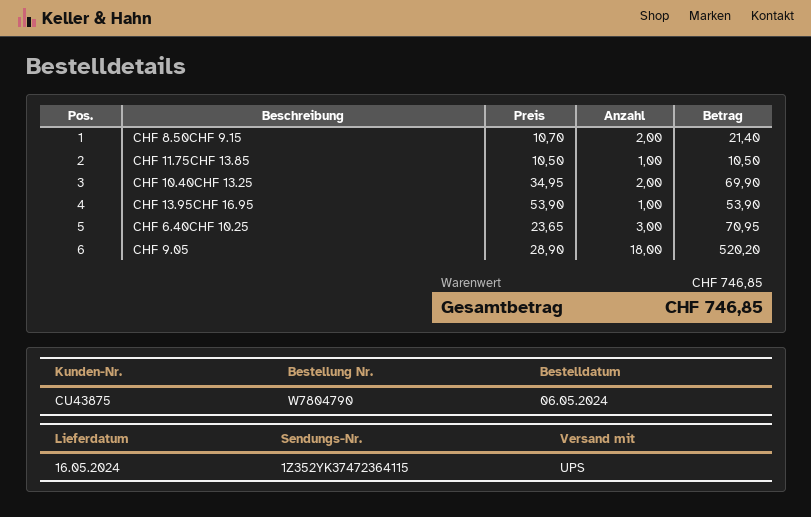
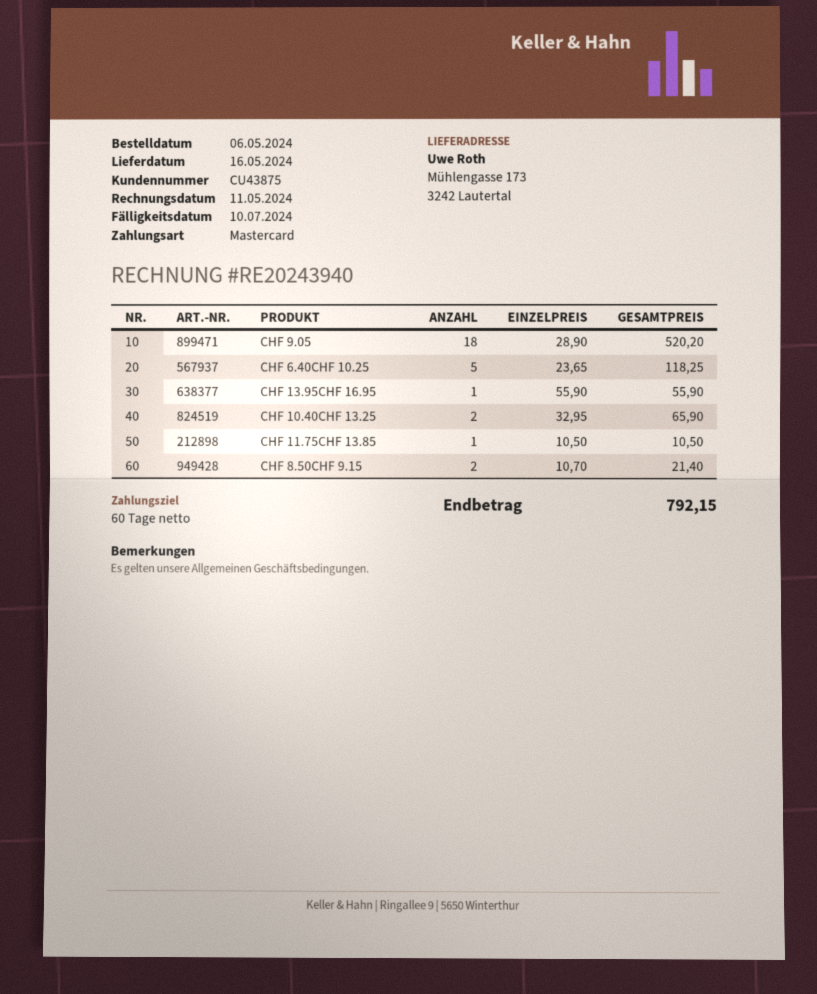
CHF 10.40CHF 13.25: 2 x 34.95 = 69.90 -> 2 x 32.95 = 65.90
CHF 13.95CHF 16.95: 1 x 53.90 = 53.90 -> 1 x 55.90 = 55.90
CHF 6.40CHF 10.25: 3 x 23.65 = 70.95 -> 5 x 23.65 = 118.25
total: 746.85 -> 792.15

